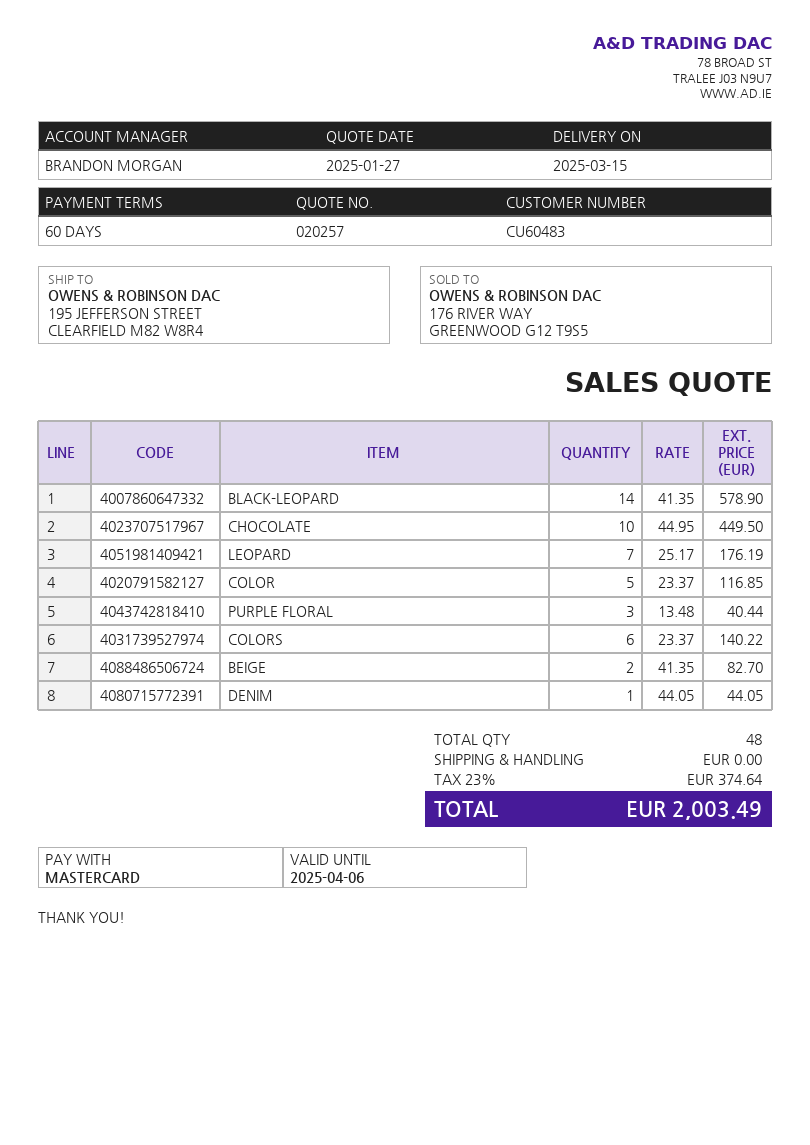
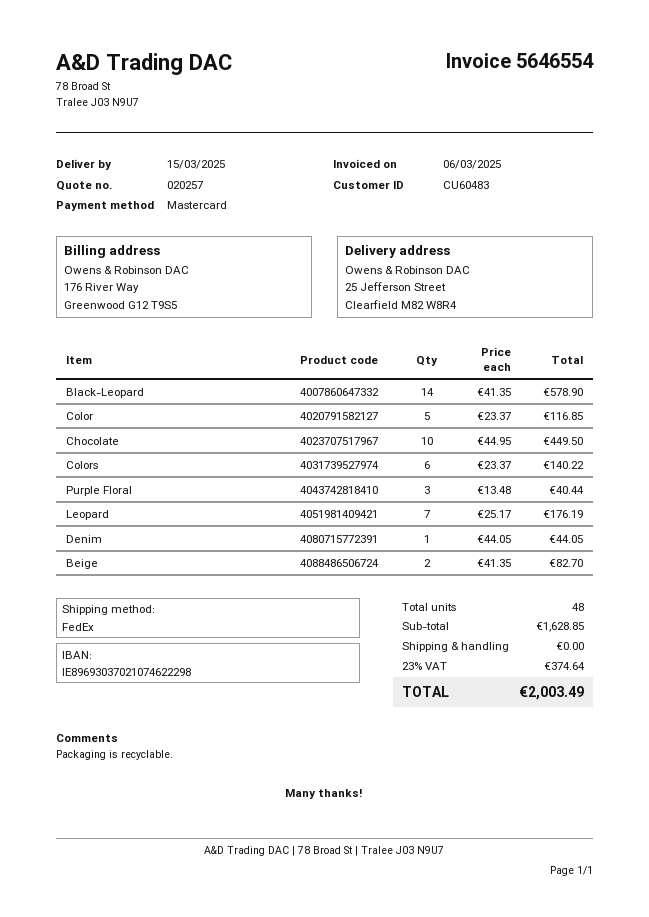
ship to: 195 JEFFERSON STREET, CLEARFIELD M82 W8R4 -> 25 Jefferson Street, Clearfield M82 W8R4

